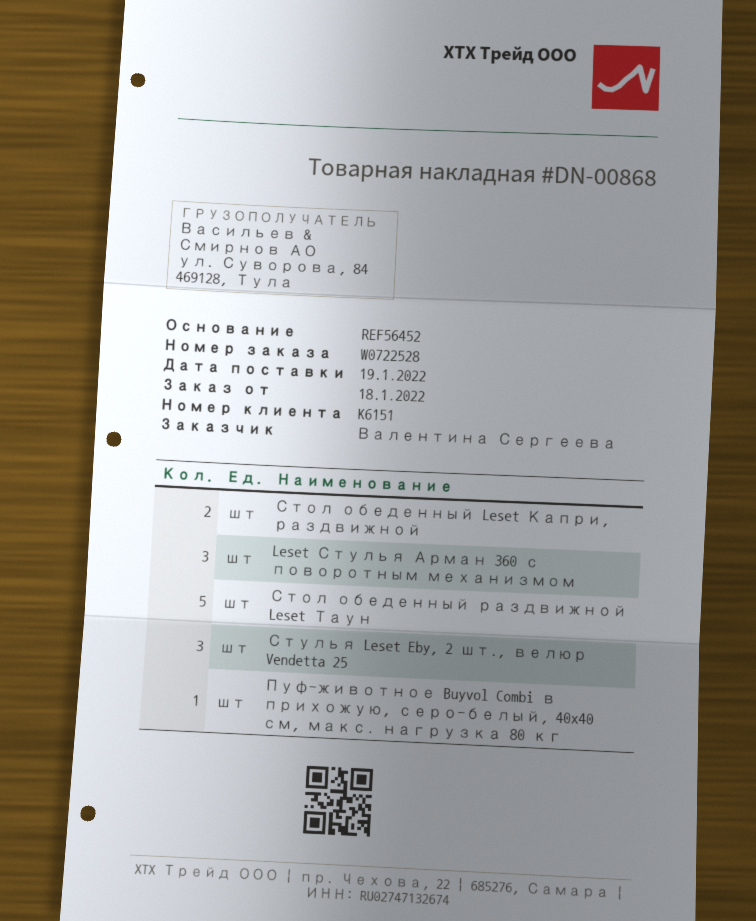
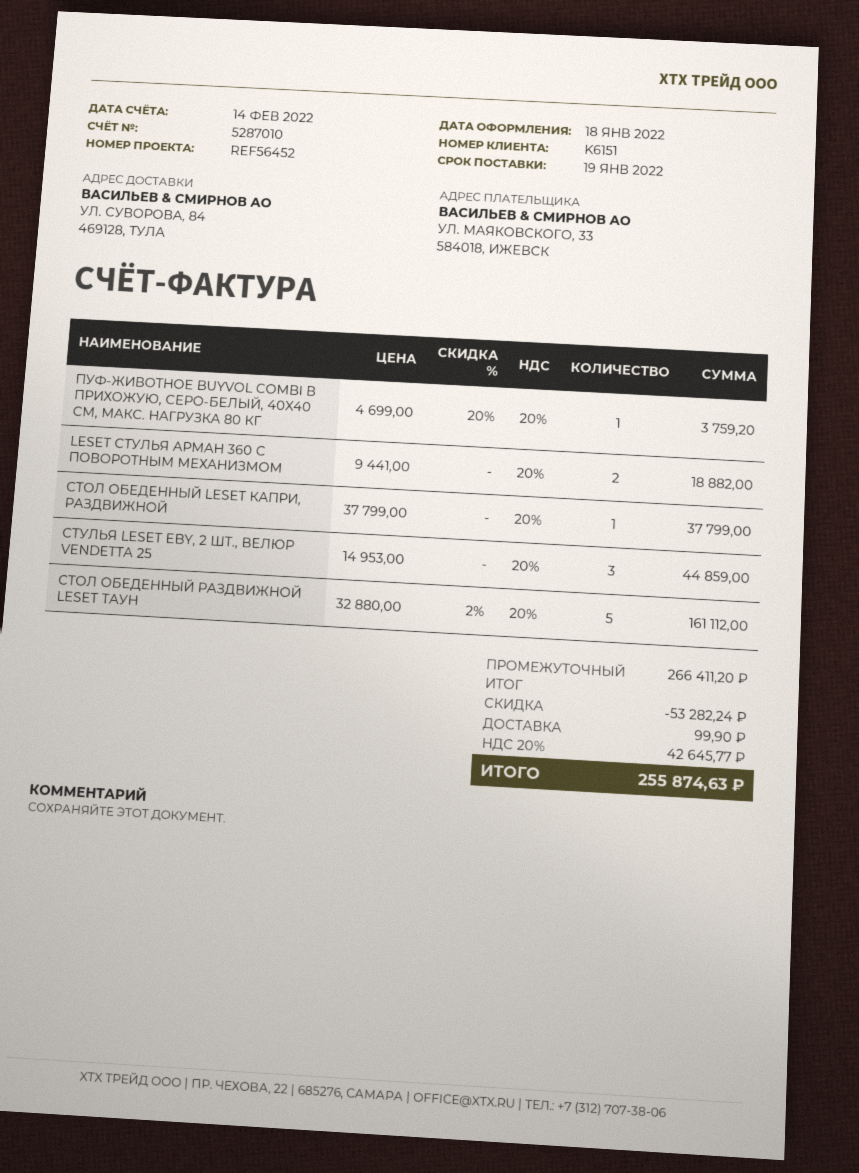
Стол обеденный Leset Капри, раздвижной: 2 -> 1
Leset Стулья Арман 360 с поворотным механизмом: 3 -> 2

